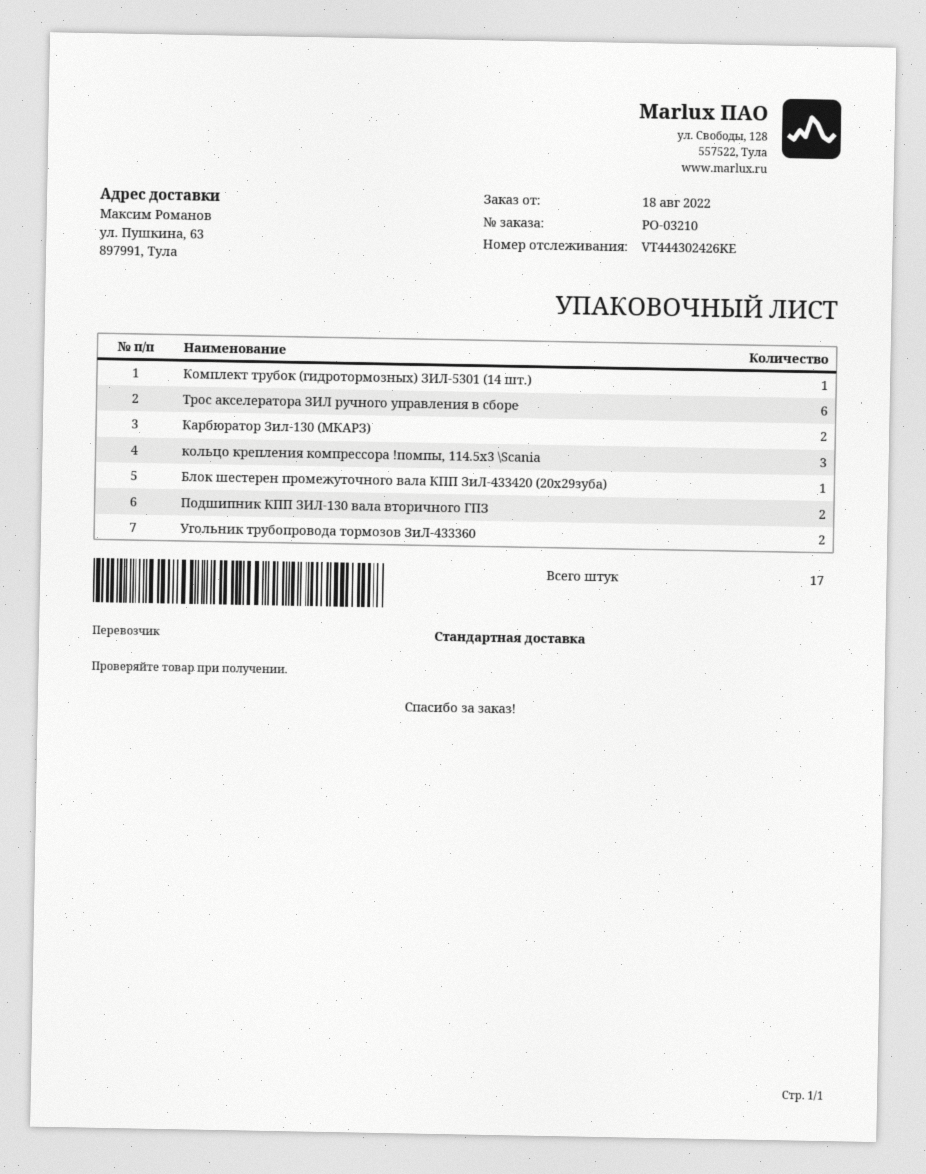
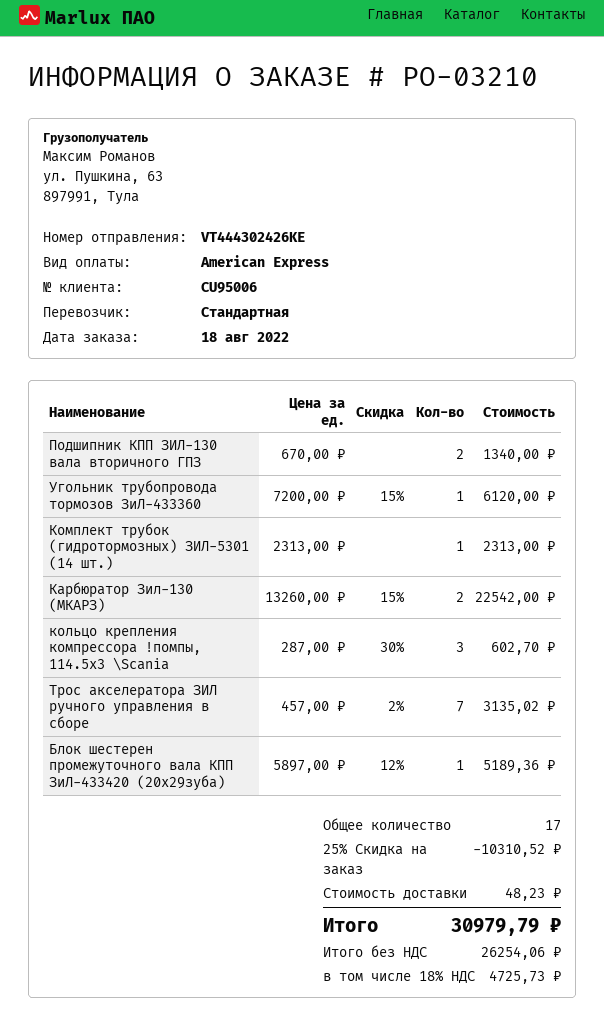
Трос акселератора ЗИЛ ручного управления в сборе: 6 -> 7
Угольник трубопровода тормозов ЗиЛ-433360: 2 -> 1

